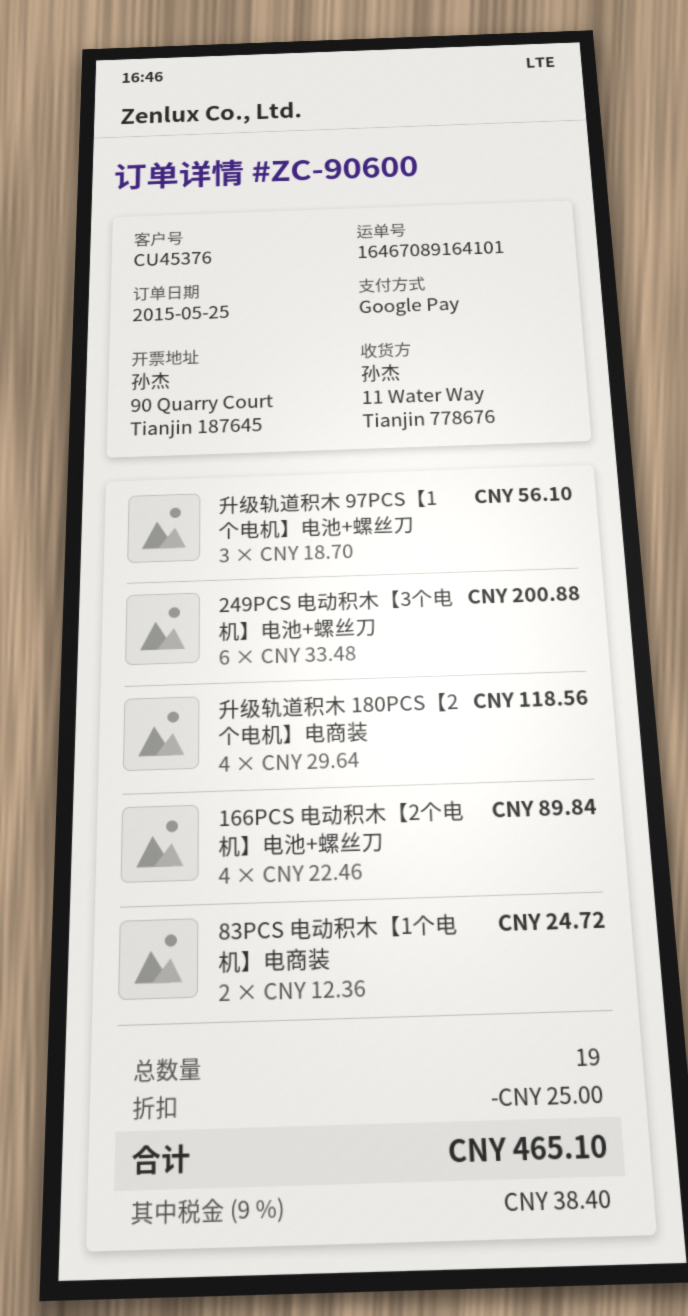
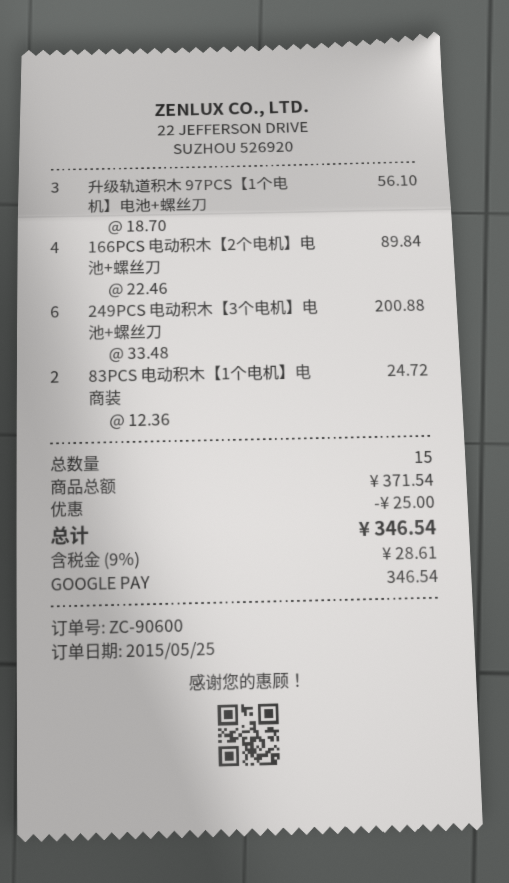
升级轨道积木 180PCS【2个电机】电商装: 4 x 29.64 = 118.56 -> none
total quantity: 19 -> 15
tax: 9% = 38.40 -> 9% = 28.61
total: 465.10 -> 346.54

